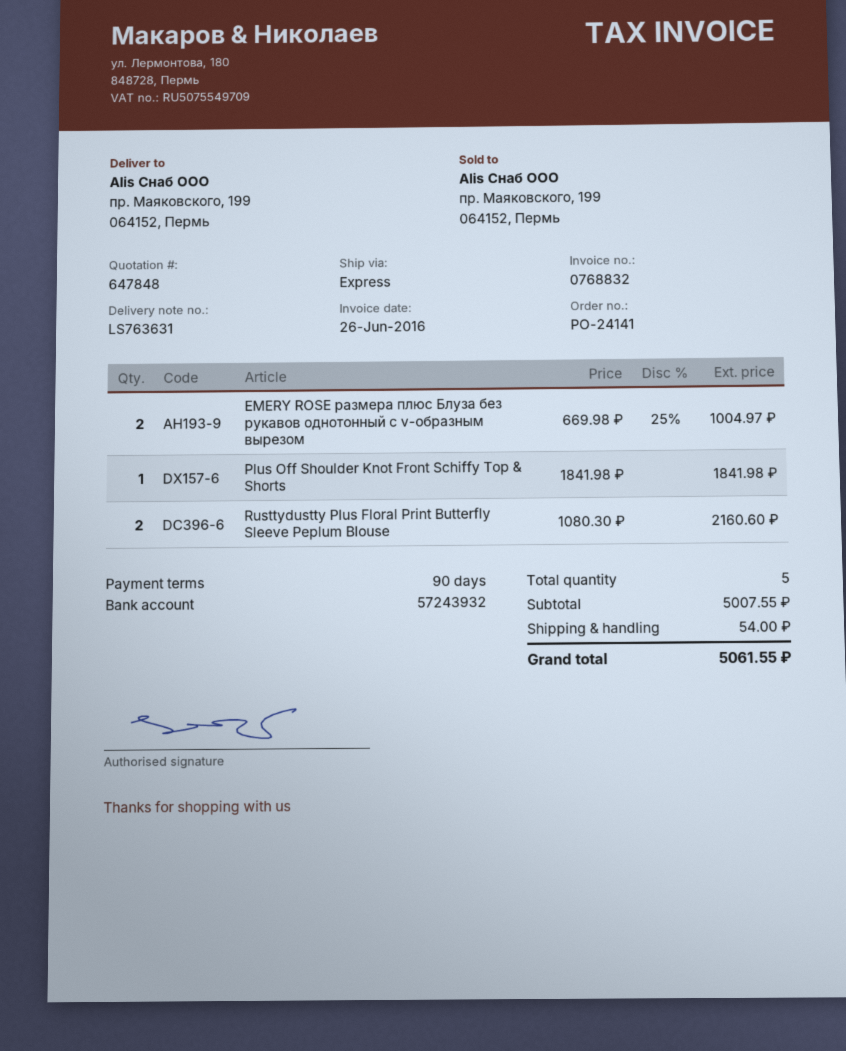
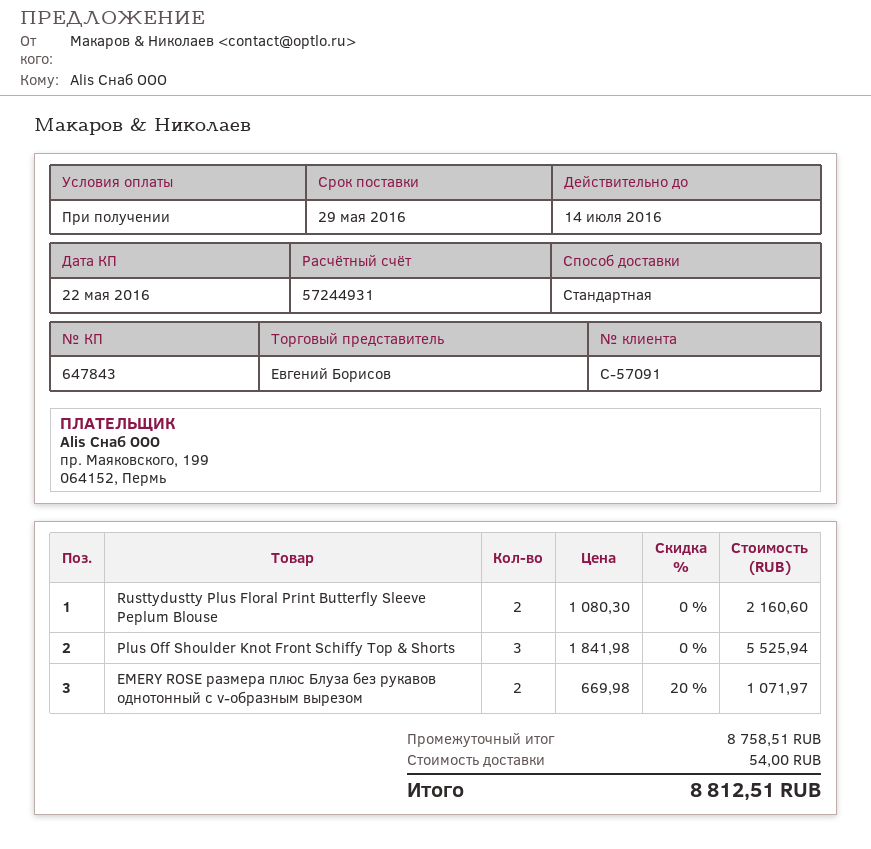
quote number: 647848 -> 647843
payment terms: 90 days -> on receipt
bank account: 57243932 -> 57244931
shipping method: express -> standard
EMERY ROSE размера плюс Блуза без рукавов однотонный с v-образным вырезом: 2 x 669.98 - 25% = 1004.97 -> 2 x 669.98 - 20% = 1071.97
Plus Off Shoulder Knot Front Schiffy Top & Shorts: 1 x 1841.98 = 1841.98 -> 3 x 1841.98 = 5525.94
subtotal: 5007.55 -> 8758.51
total: 5061.55 -> 8812.51

